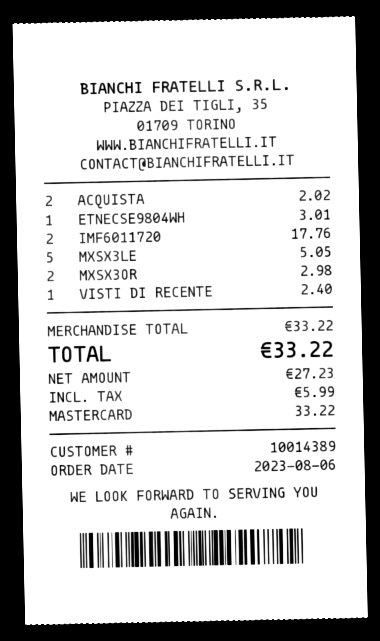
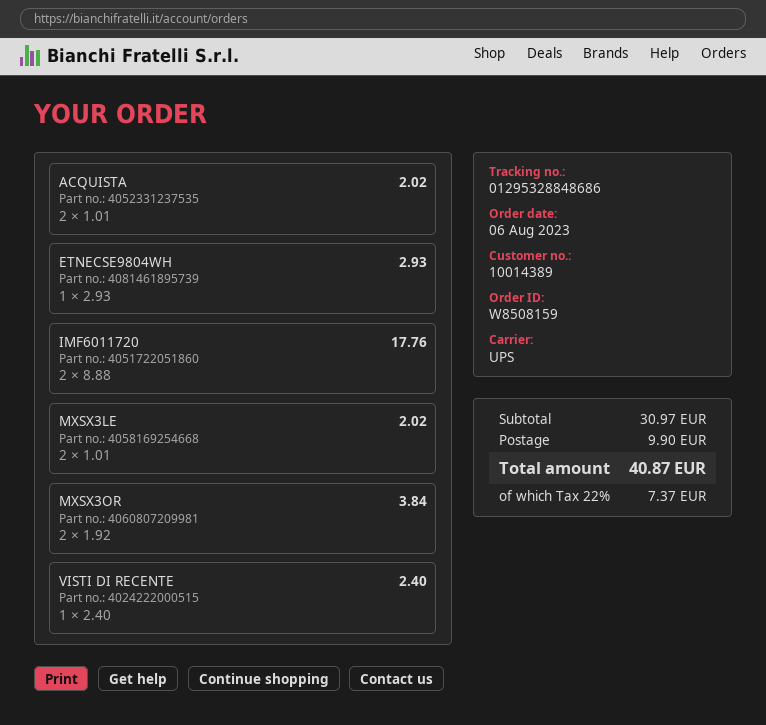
ETNECSE9804WH: 1 for 3.01 -> 1 for 2.93
MXSX3LE: 5 for 5.05 -> 2 for 2.02
MXSX3OR: 2 for 2.98 -> 2 for 3.84
subtotal: 33.22 -> 30.97
shipping: none -> 9.90
tax: 5.99 -> 7.37
total: 33.22 -> 40.87

